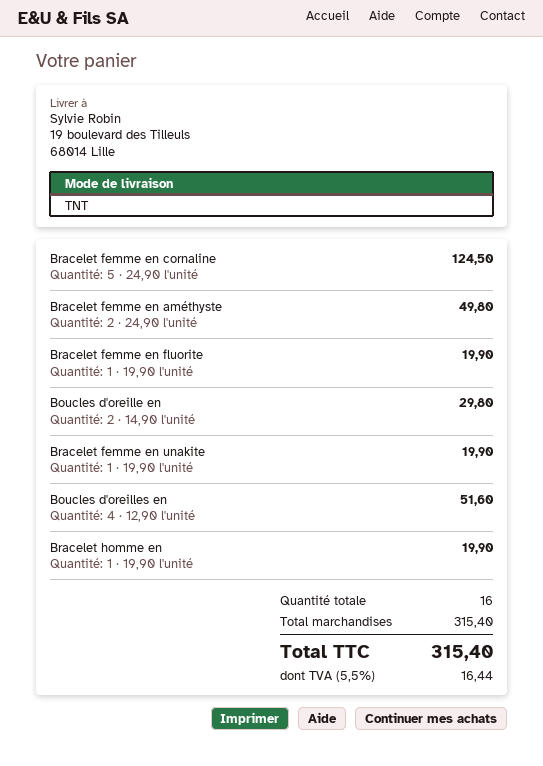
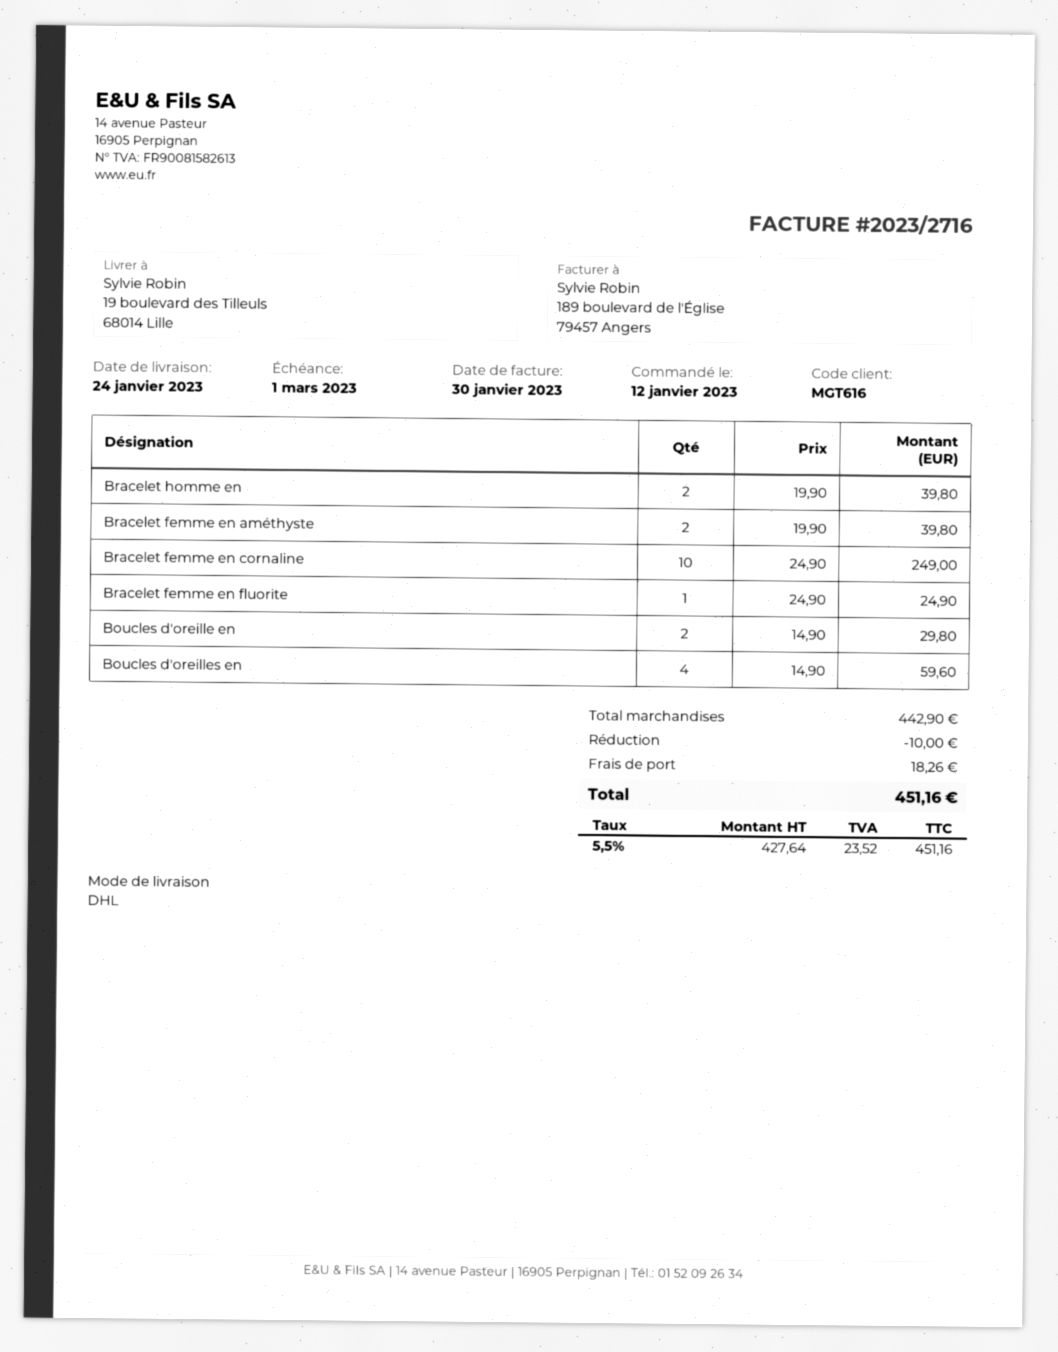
shipping method: TNT -> DHL
Bracelet femme en cornaline: 5 x 24.90 = 124.50 -> 10 x 24.90 = 249.00
Bracelet femme en améthyste: 2 x 24.90 = 49.80 -> 2 x 19.90 = 39.80
Bracelet femme en fluorite: 1 x 19.90 = 19.90 -> 1 x 24.90 = 24.90
Bracelet femme en unakite: 1 x 19.90 = 19.90 -> none
Boucles d'oreilles en: 4 x 12.90 = 51.60 -> 4 x 14.90 = 59.60
Bracelet homme en: 1 x 19.90 = 19.90 -> 2 x 19.90 = 39.80
subtotal: 315.40 -> 442.90
discount: none -> 10.00
shipping: none -> 18.26
tax: 5.5% = 16.44 -> 5.5% = 23.52
total: 315.40 -> 451.16

